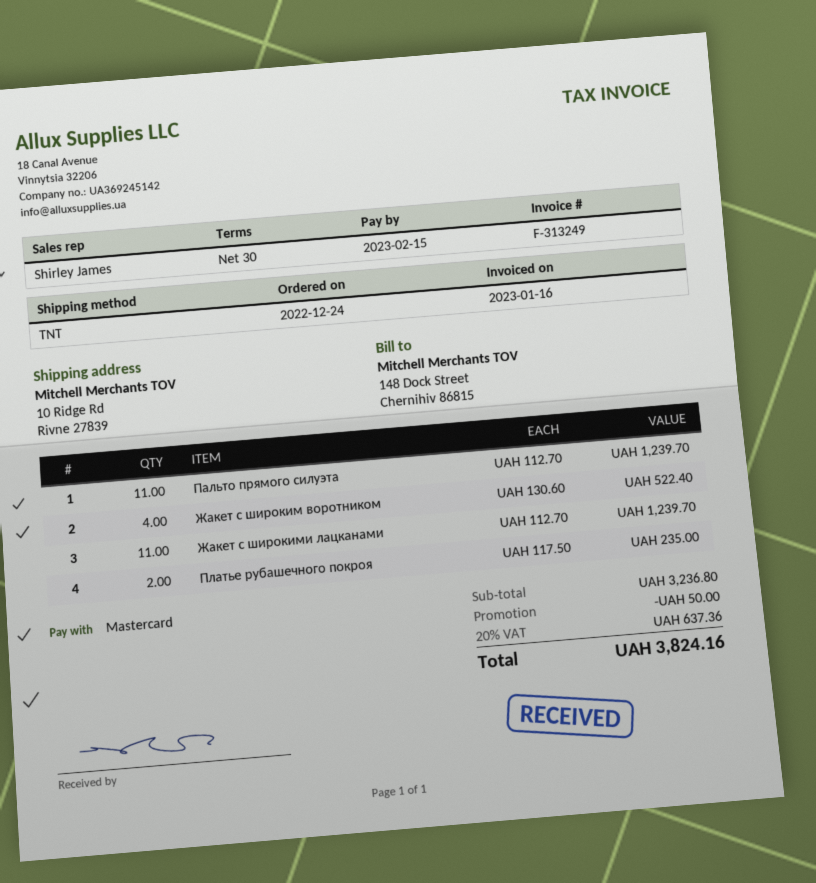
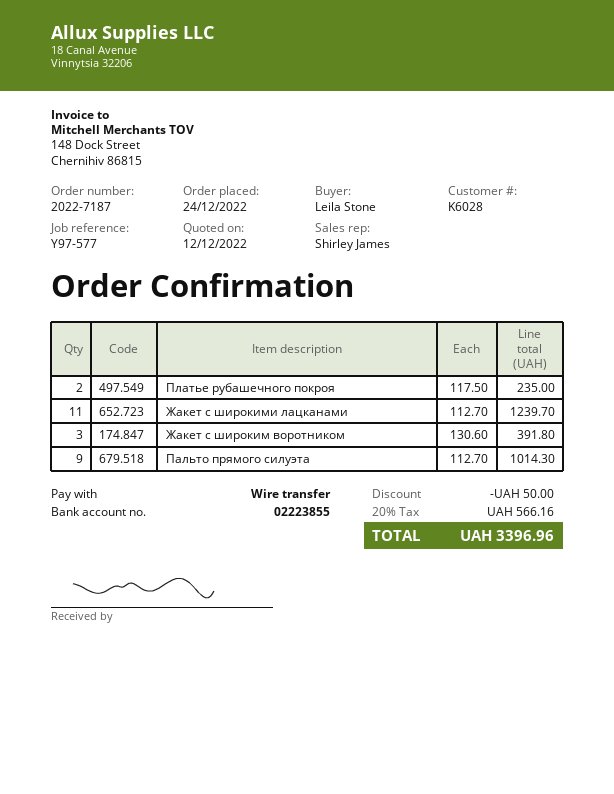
payment method: Mastercard -> bank transfer
Пальто прямого силуэта: 11 x 112.70 = 1239.70 -> 9 x 112.70 = 1014.30
Жакет с широким воротником: 4 x 130.60 = 522.40 -> 3 x 130.60 = 391.80
tax: 20% = 637.36 -> 20% = 566.16
total: 3824.16 -> 3396.96

